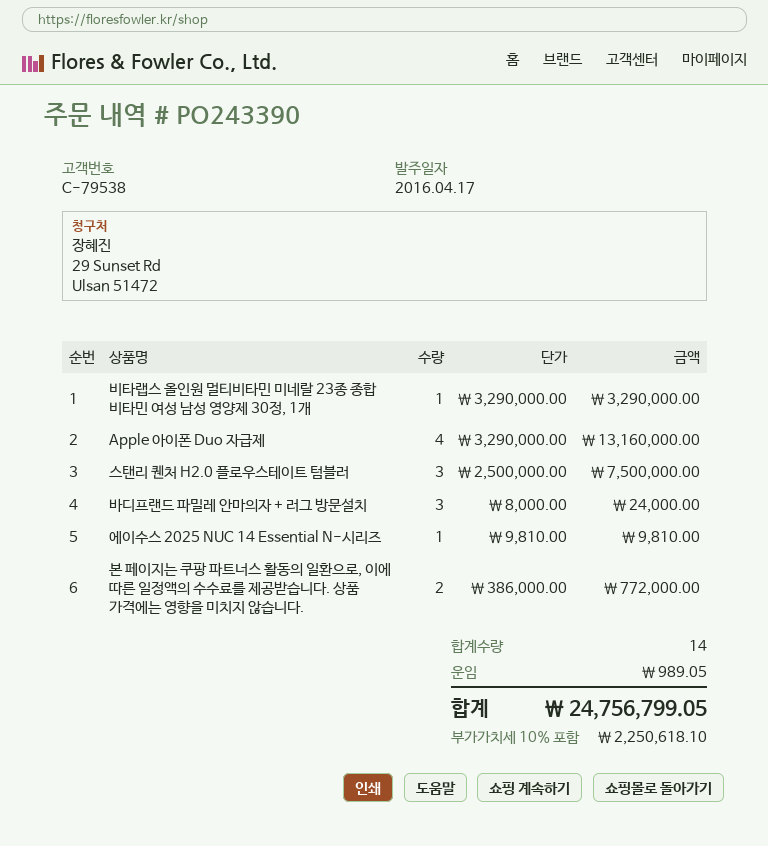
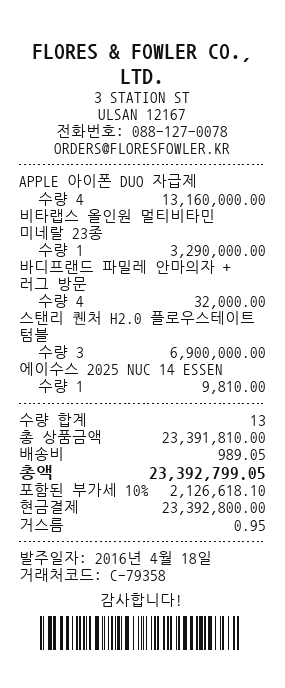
order date: 2016-04-17 -> 2016-04-18
customer number: C-79538 -> C-79358
스탠리 퀜처 H2.0 플로우스테이트 텀블러: 3 for 7500000.00 -> 3 for 6900000.00
바디프랜드 파밀레 안마의자 + 러그 방문설치: 3 for 24000.00 -> 4 for 32000.00
본 페이지는 쿠팡 파트너스 활동의 일환으로, 이에 따른 일정액의 수수료를 제공받습니다. 상품 가격에는 영향을 미치지 않습니다.: 2 for 772000.00 -> none
total quantity: 14 -> 13
tax: 10% = 2250618.10 -> 10% = 2126618.10
total: 24756799.05 -> 23392799.05

